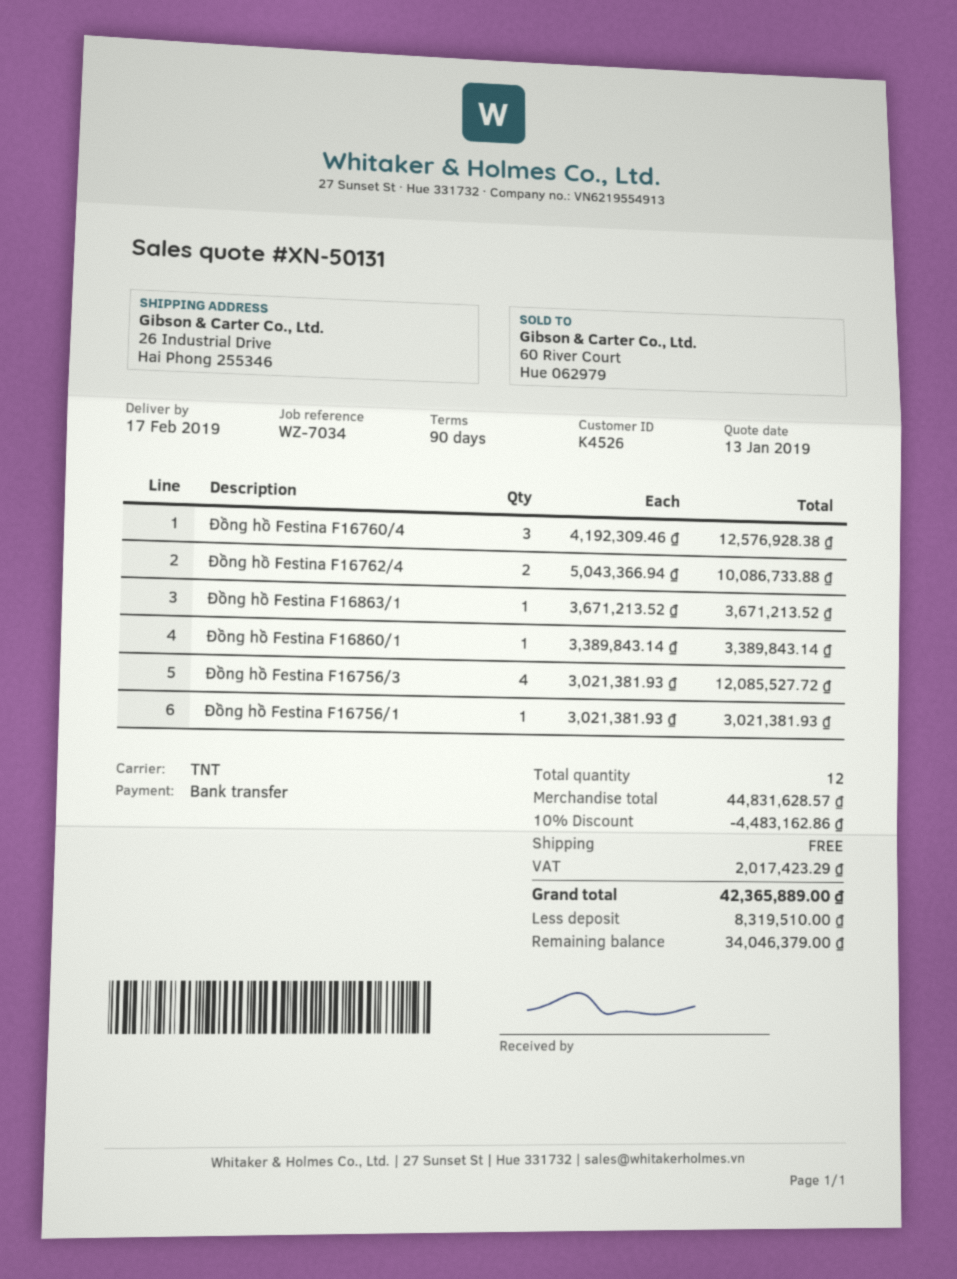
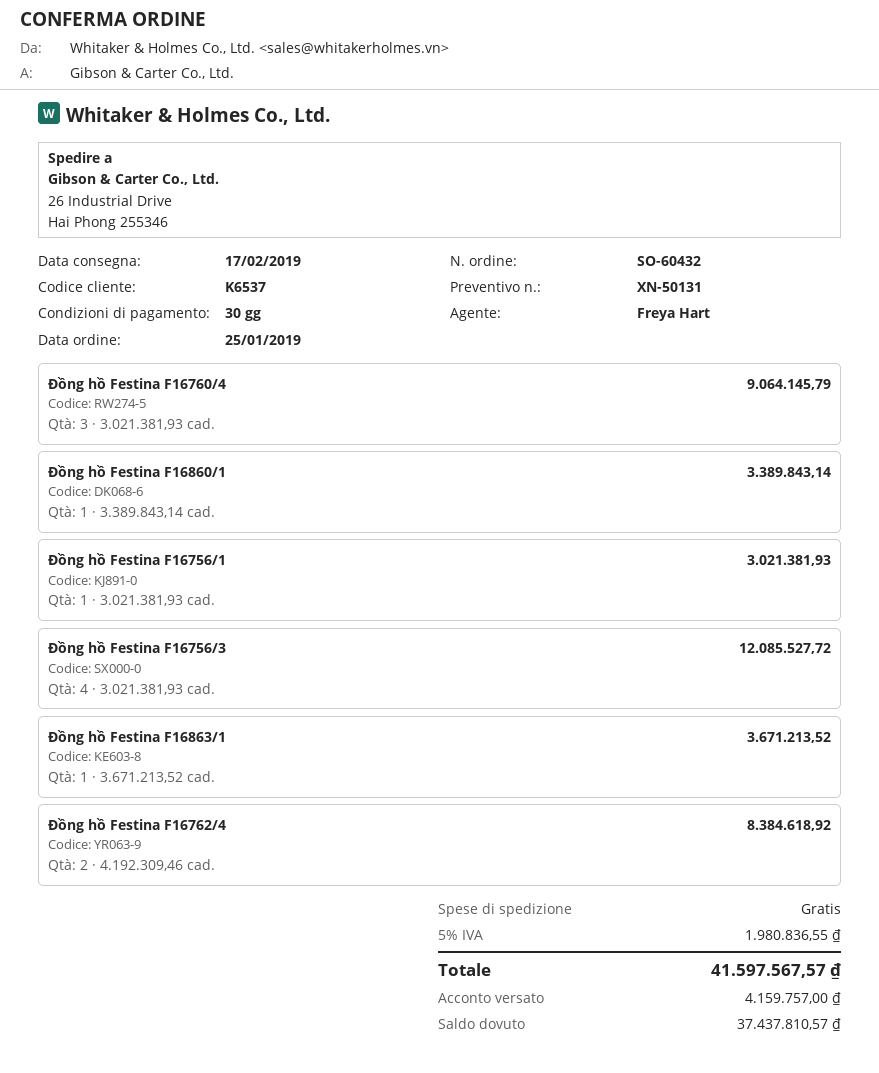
payment terms: 90 days -> 30 days
customer number: K4526 -> K6537
Đồng hồ Festina F16760/4: 3 x 4192309.46 = 12576928.38 -> 3 x 3021381.93 = 9064145.79
Đồng hồ Festina F16762/4: 2 x 5043366.94 = 10086733.88 -> 2 x 4192309.46 = 8384618.92
discount: 10% = 4483162.86 -> none
tax: 2017423.29 -> 1980836.55
total: 42365889.00 -> 41597567.57
deposit: 8319510.00 -> 4159757.00
balance: 34046379.00 -> 37437810.57

